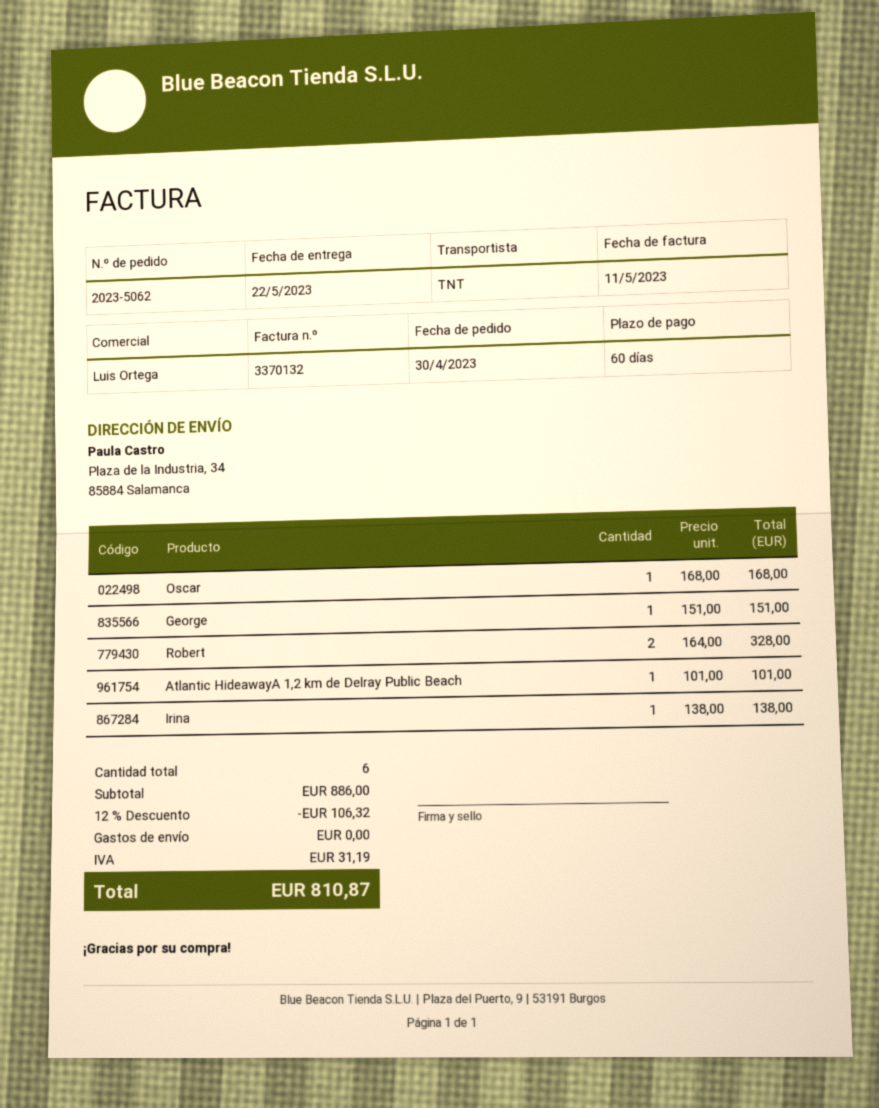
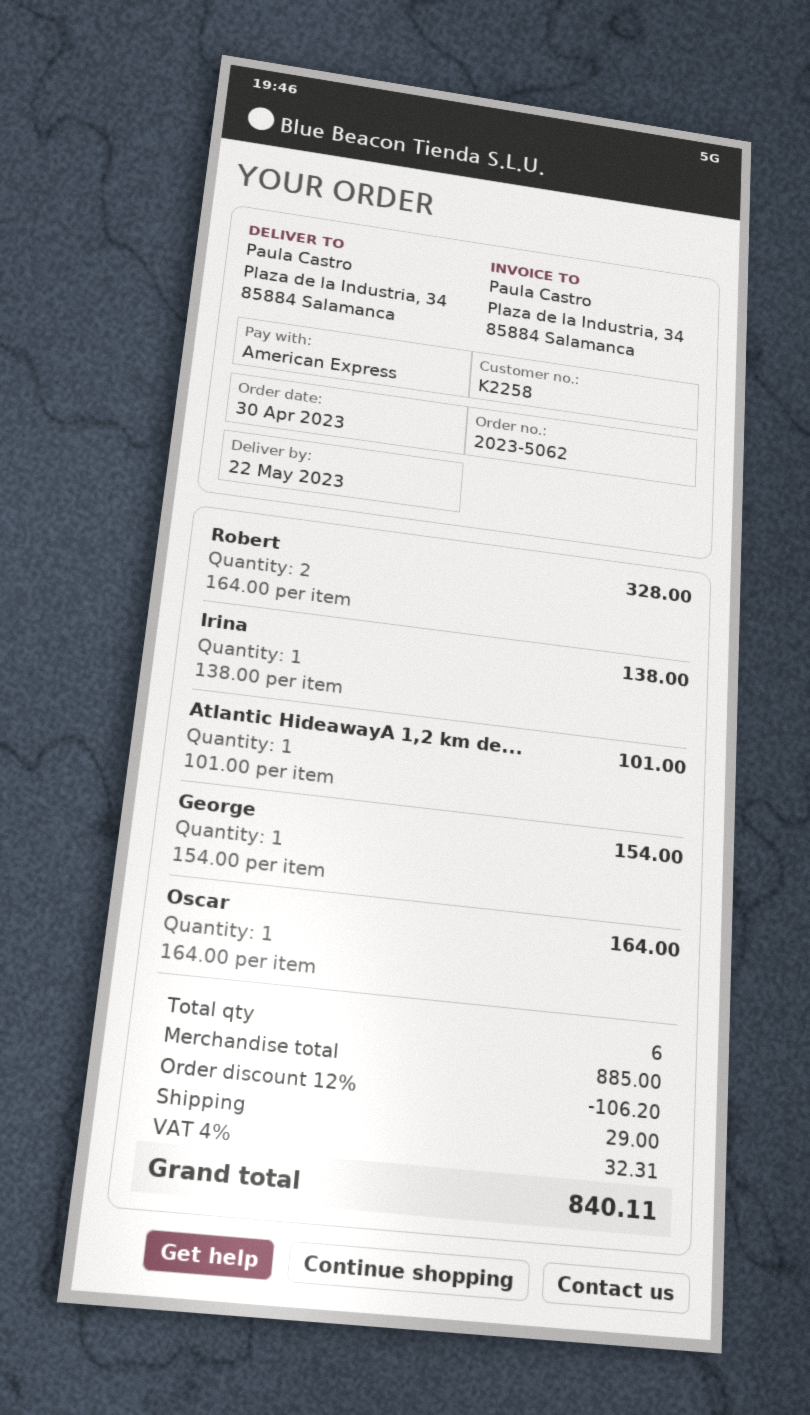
Oscar: 1 x 168.00 = 168.00 -> 1 x 164.00 = 164.00
George: 1 x 151.00 = 151.00 -> 1 x 154.00 = 154.00
subtotal: 886.00 -> 885.00
discount: 12% = 106.32 -> 12% = 106.20
shipping: 0.00 -> 29.00
tax: 31.19 -> 32.31
total: 810.87 -> 840.11

